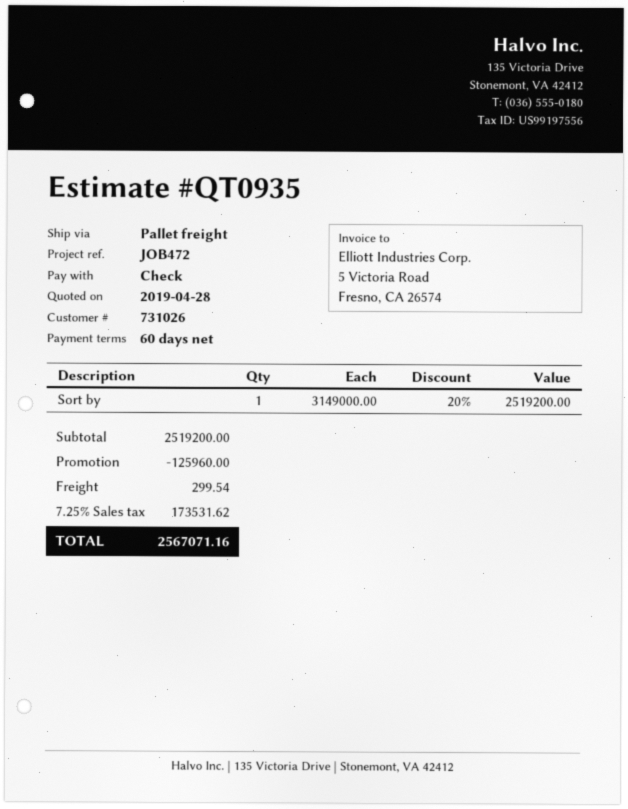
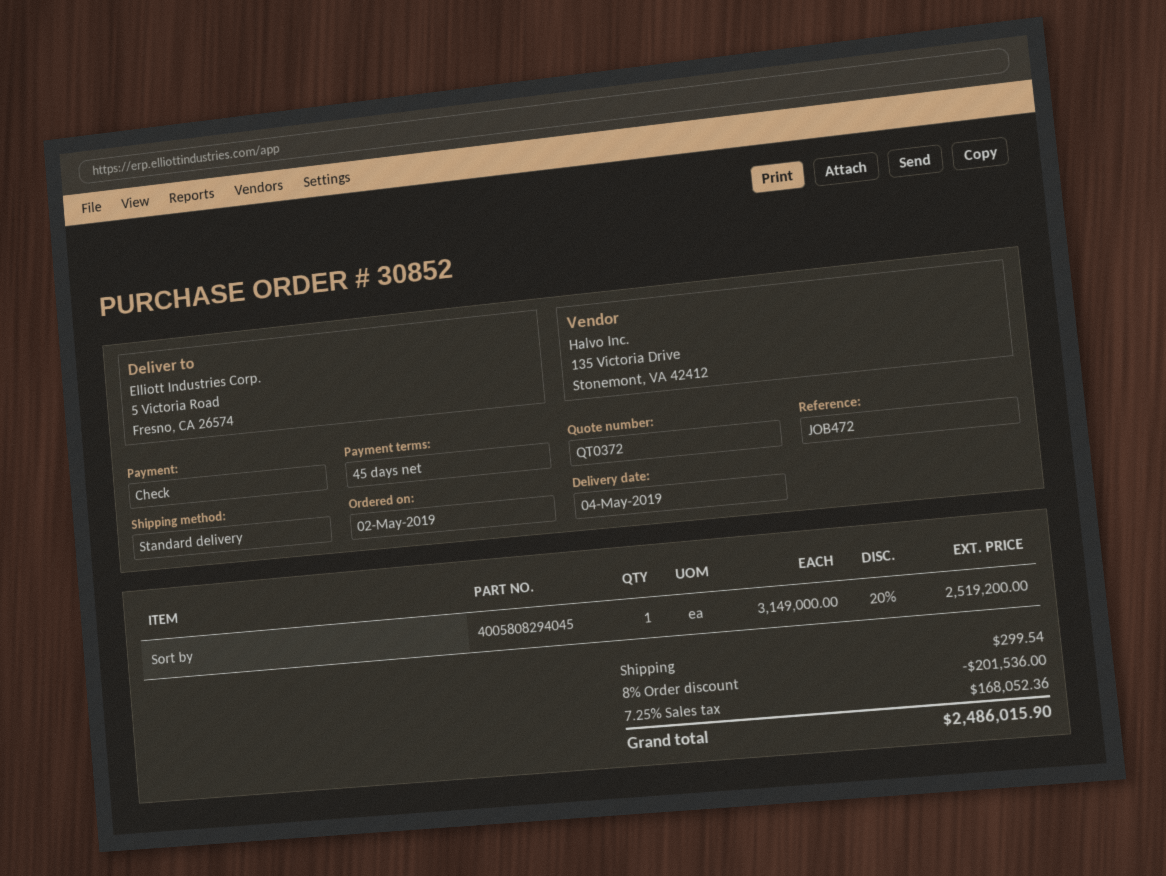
quote number: QT0935 -> QT0372
payment terms: 60 days -> 45 days
shipping method: pallet freight -> standard
discount: 125960.00 -> 201536.00
tax: 7.25% = 173531.62 -> 7.25% = 168052.36
total: 2567071.16 -> 2486015.90

